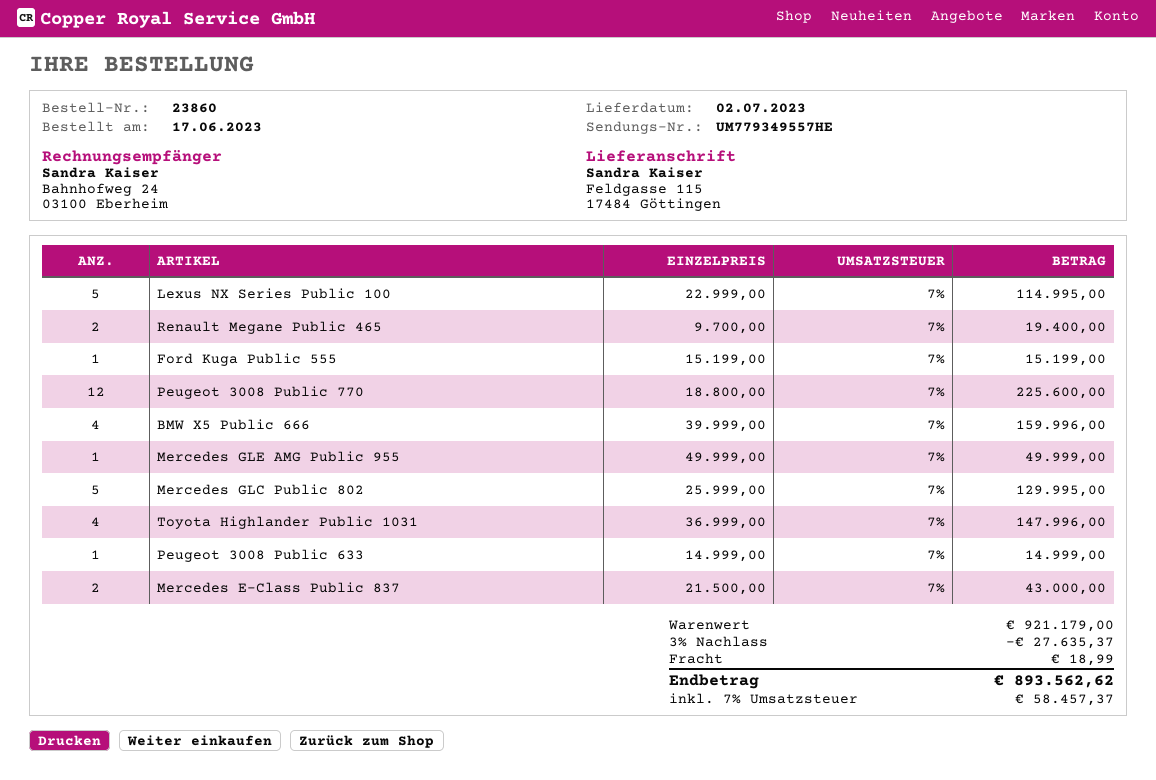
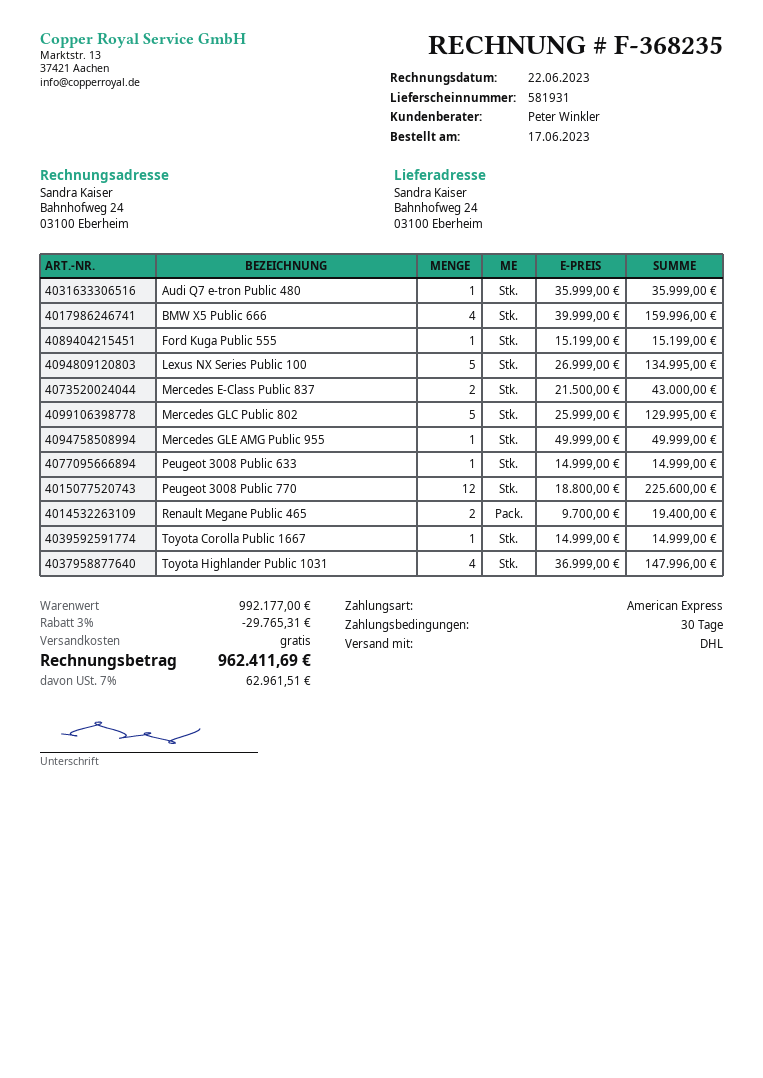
ship to: Feldgasse 115, 17484 Göttingen -> Bahnhofweg 24, 03100 Eberheim
Lexus NX Series Public 100: 5 x 22999.00 = 114995.00 -> 5 x 26999.00 = 134995.00
Audi Q7 e-tron Public 480: none -> 1 x 35999.00 = 35999.00
Toyota Corolla Public 1667: none -> 1 x 14999.00 = 14999.00
subtotal: 921179.00 -> 992177.00
discount: 3% = 27635.37 -> 3% = 29765.31
shipping: 18.99 -> 0.00
tax: 7% = 58457.37 -> 7% = 62961.51
total: 893562.62 -> 962411.69

